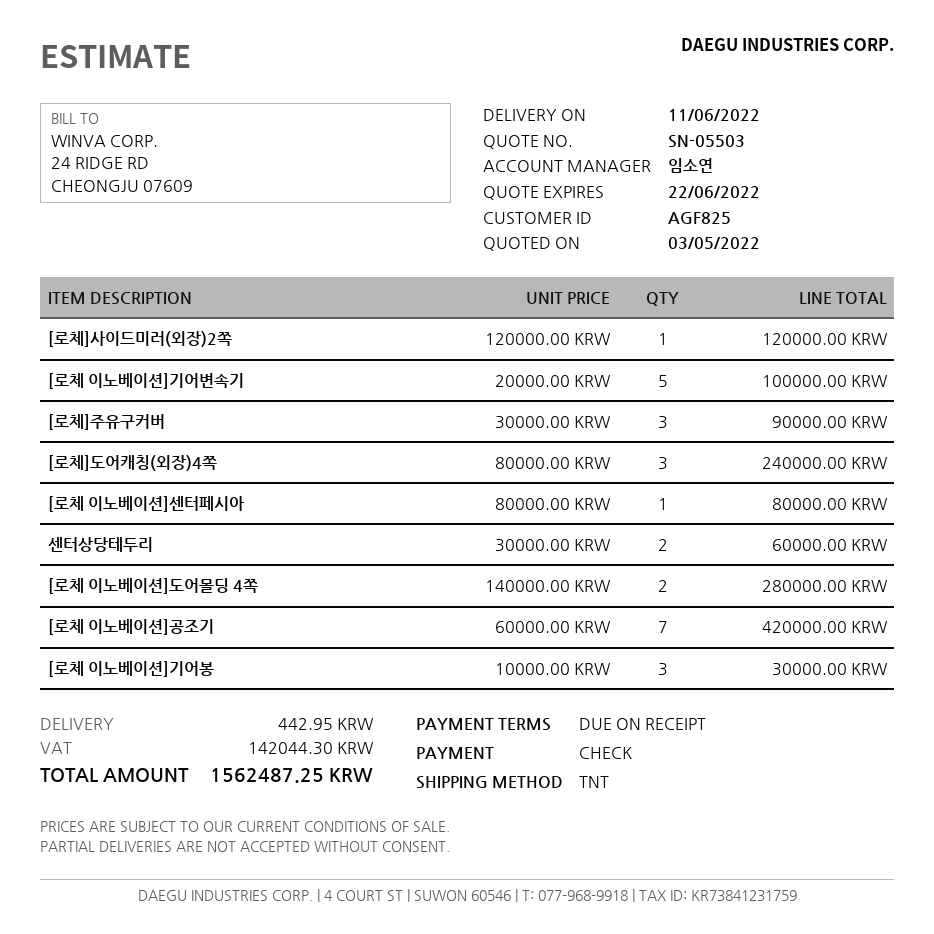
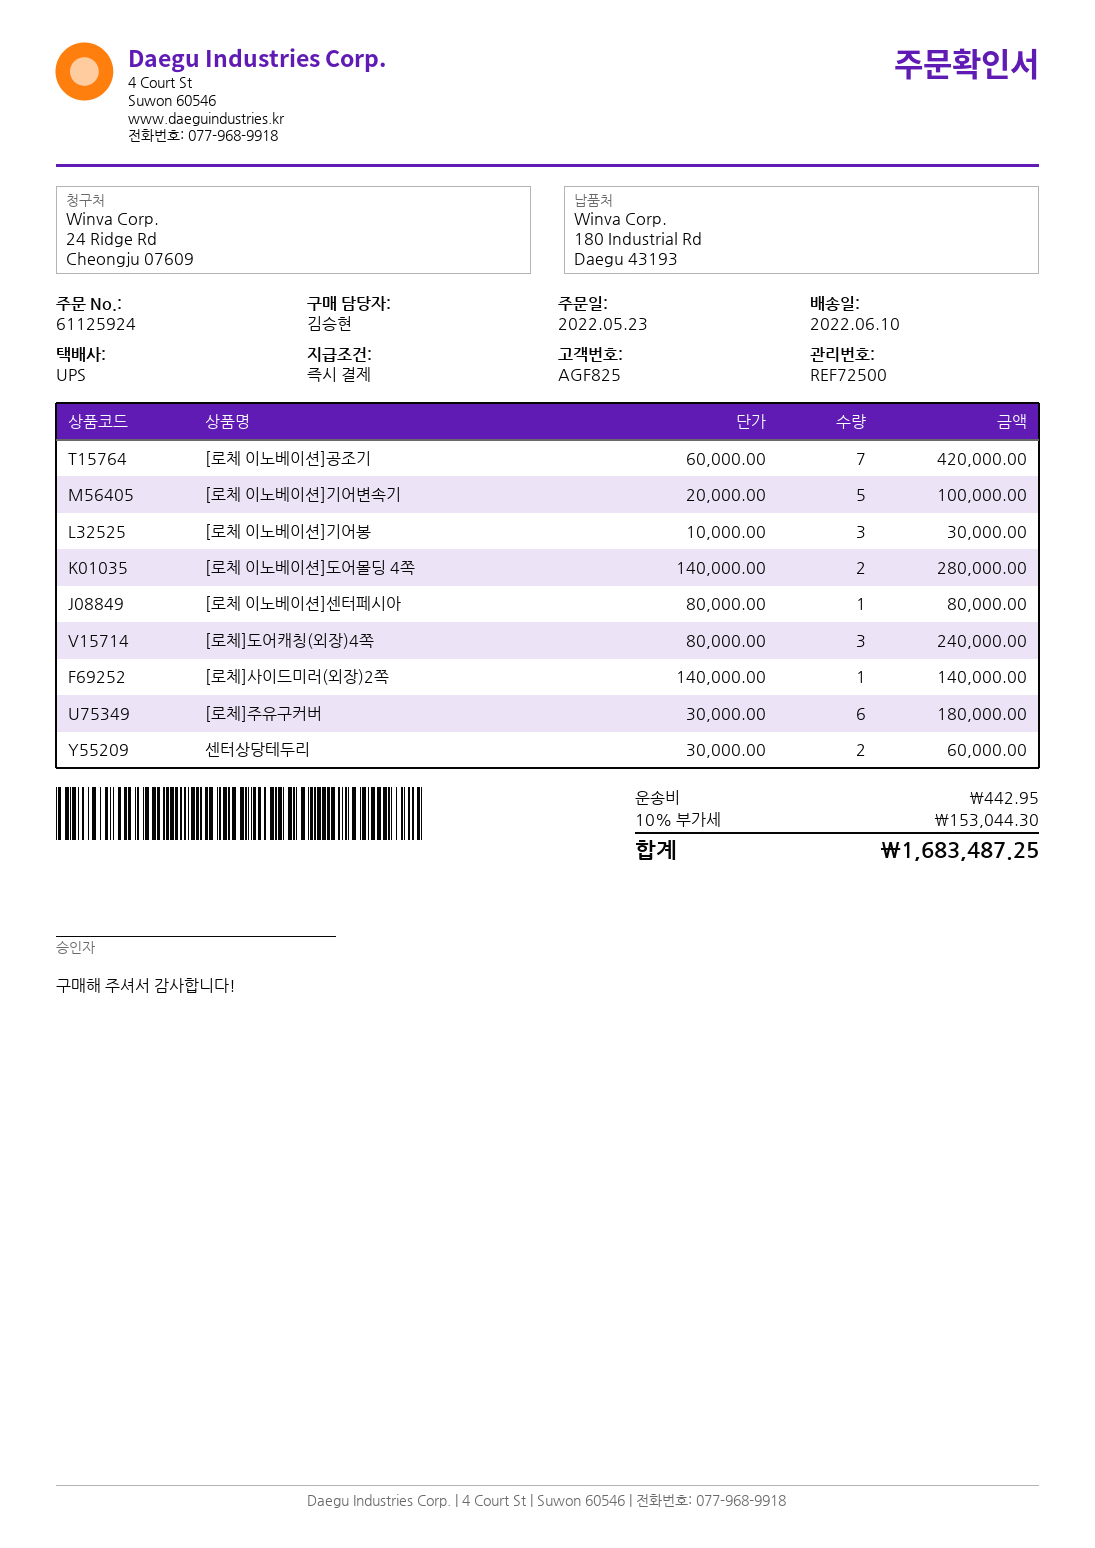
delivery date: 2022-06-11 -> 2022-06-10
shipping method: TNT -> UPS
[로체]사이드미러(외장)2쪽: 1 x 120000.00 = 120000.00 -> 1 x 140000.00 = 140000.00
[로체]주유구커버: 3 x 30000.00 = 90000.00 -> 6 x 30000.00 = 180000.00
tax: 142044.30 -> 153044.30
total: 1562487.25 -> 1683487.25

